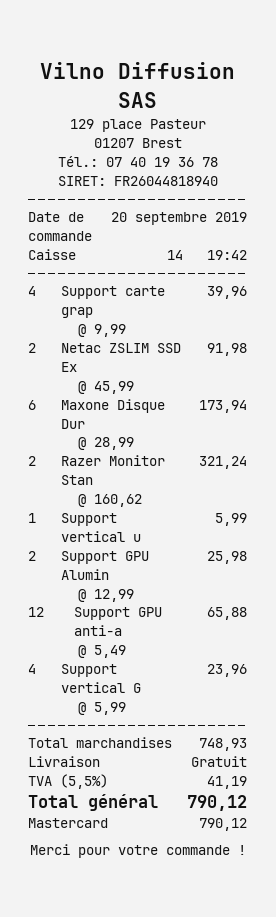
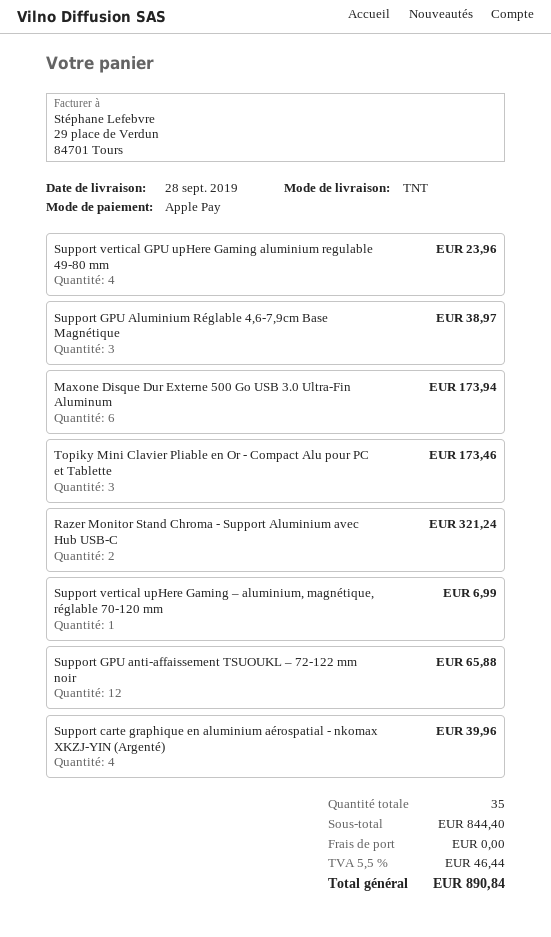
payment method: Mastercard -> Apple Pay
Netac ZSLIM SSD Ex: 2 for 91.98 -> none
Support vertical u: 1 for 5.99 -> 1 for 6.99
Support GPU Alumin: 2 for 25.98 -> 3 for 38.97
Topiky Mini Clavier Pliable en Or - Compact Alu pour PC et Tablette: none -> 3 for 173.46
subtotal: 748.93 -> 844.40
tax: 5.5% = 41.19 -> 5.5% = 46.44
total: 790.12 -> 890.84

